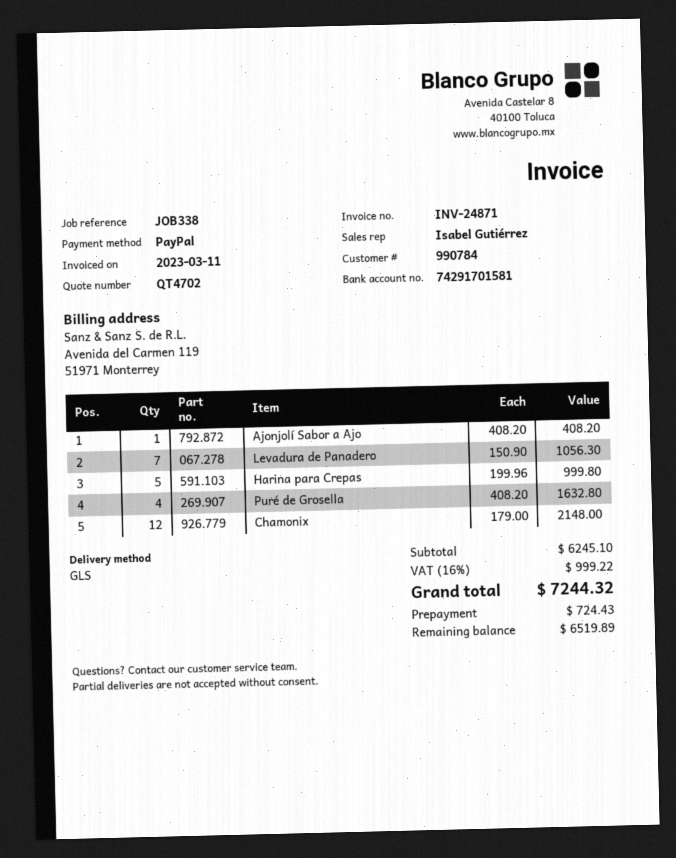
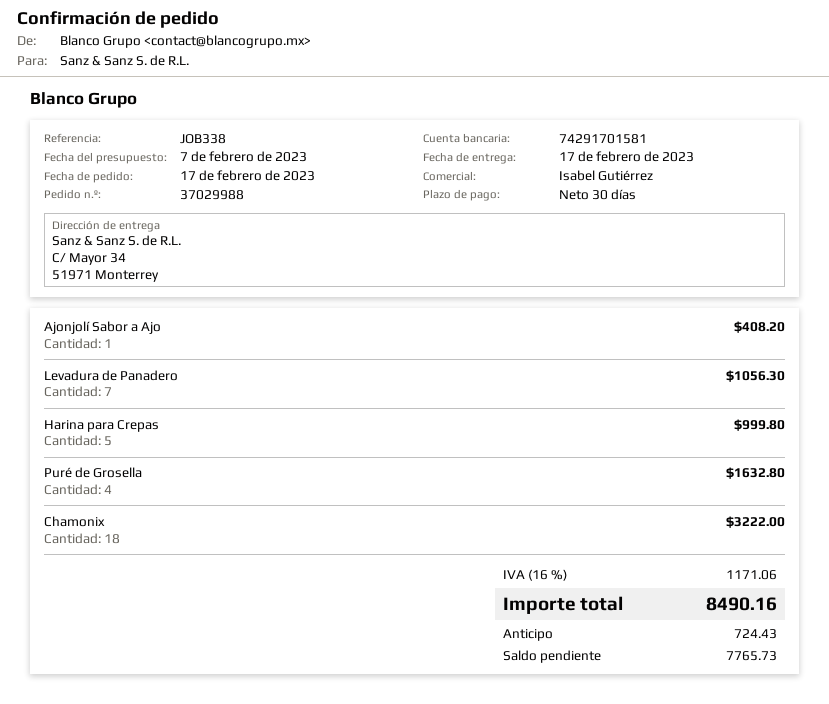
Chamonix: 12 for 2148.00 -> 18 for 3222.00
tax: 16% = 999.22 -> 16% = 1171.06
total: 7244.32 -> 8490.16
balance: 6519.89 -> 7765.73

